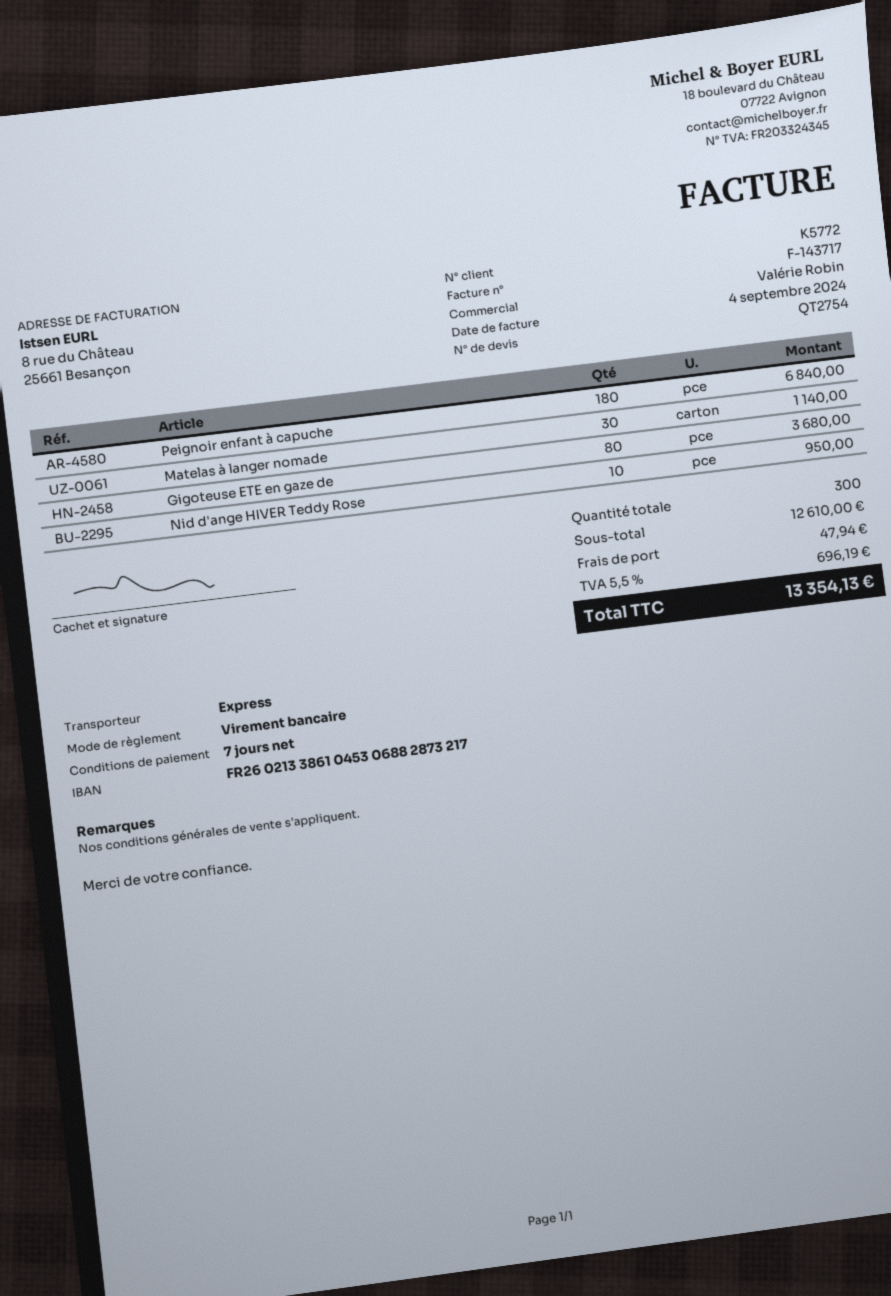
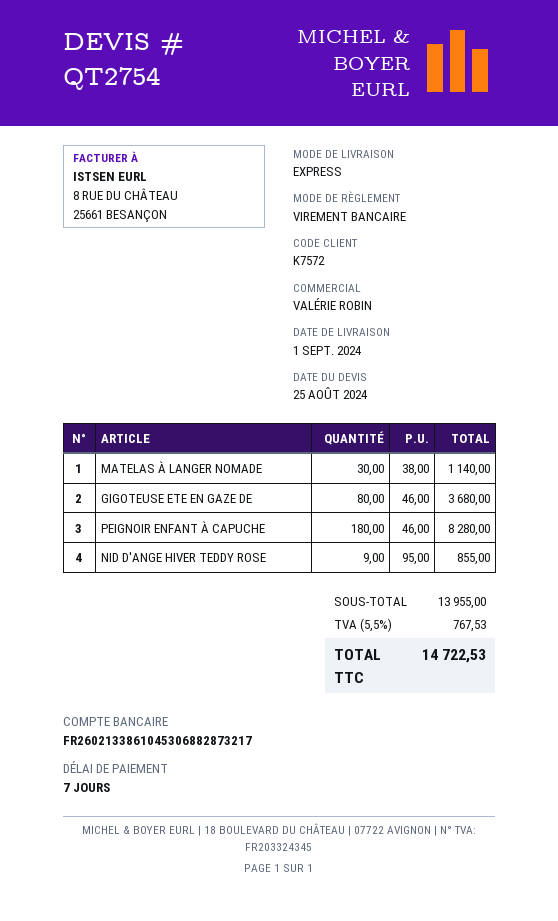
customer number: K5772 -> K7572
Peignoir enfant à capuche: 180 for 6840.00 -> 180 for 8280.00
Nid d'ange HIVER Teddy Rose: 10 for 950.00 -> 9 for 855.00
subtotal: 12610.00 -> 13955.00
shipping: 47.94 -> none
tax: 5.5% = 696.19 -> 5.5% = 767.53
total: 13354.13 -> 14722.53

